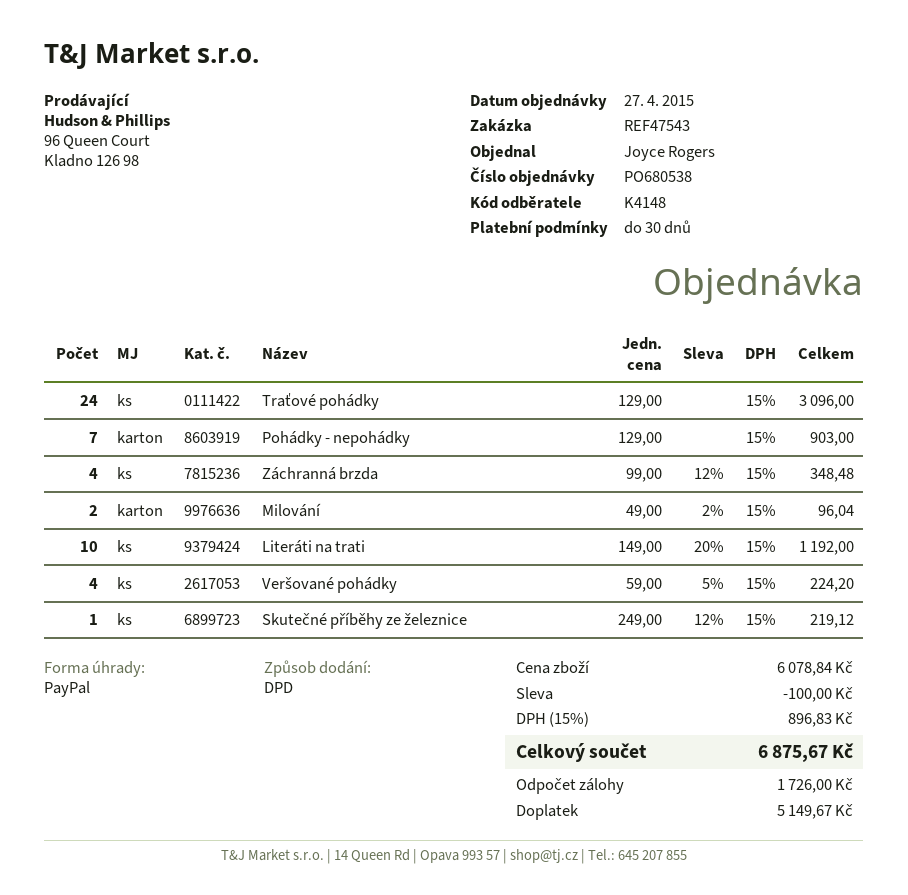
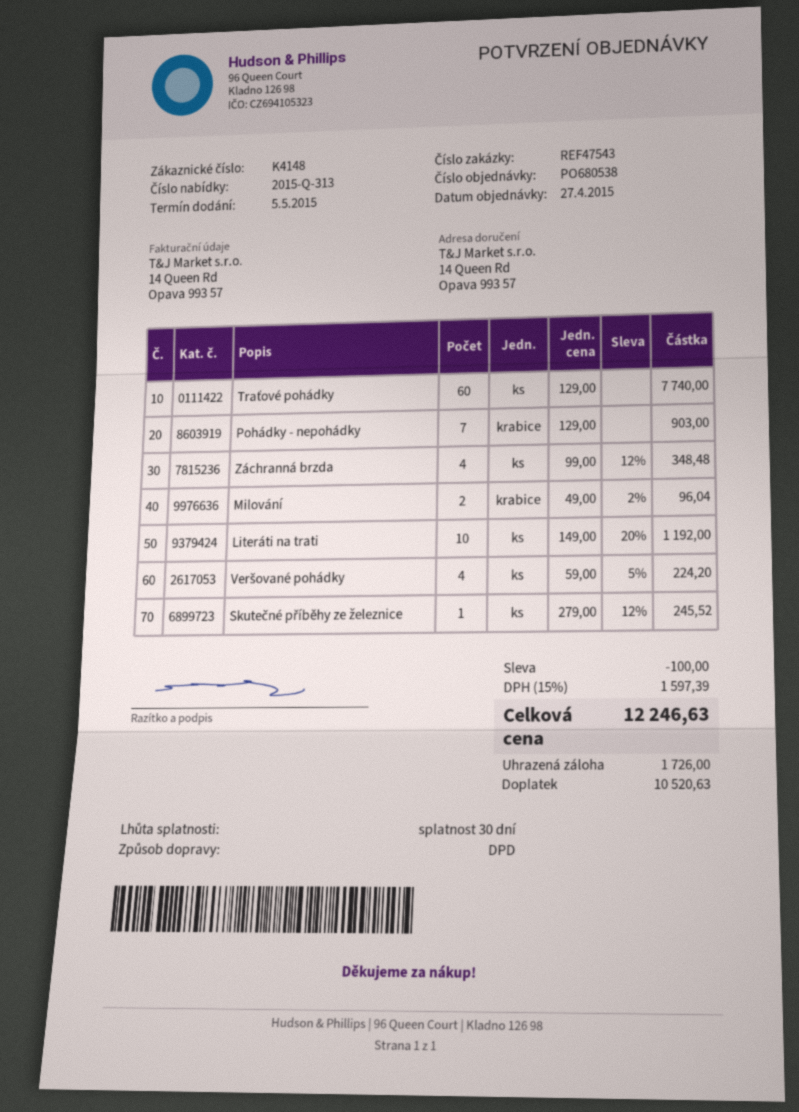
Traťové pohádky: 24 x 129.00 = 3096.00 -> 60 x 129.00 = 7740.00
Skutečné příběhy ze železnice: 1 x 249.00 - 12% = 219.12 -> 1 x 279.00 - 12% = 245.52
tax: 15% = 896.83 -> 15% = 1597.39
total: 6875.67 -> 12246.63
balance: 5149.67 -> 10520.63

